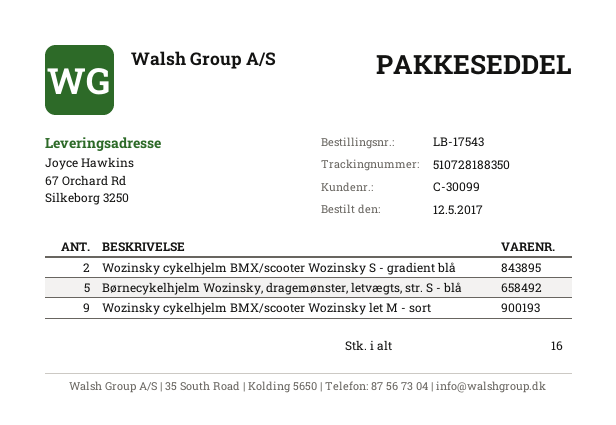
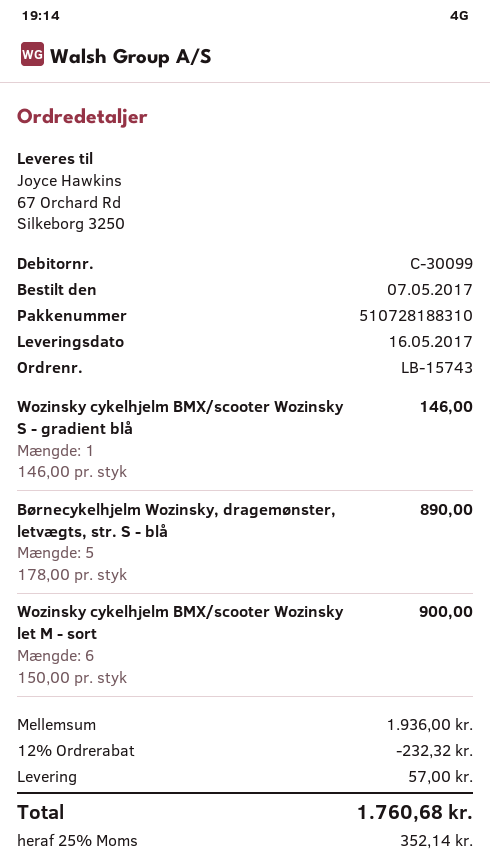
order number: LB-17543 -> LB-15743
order date: 2017-05-12 -> 2017-05-07
tracking number: 510728188350 -> 510728188310
Wozinsky cykelhjelm BMX/scooter Wozinsky S - gradient blå: 2 -> 1
Wozinsky cykelhjelm BMX/scooter Wozinsky let M - sort: 9 -> 6

